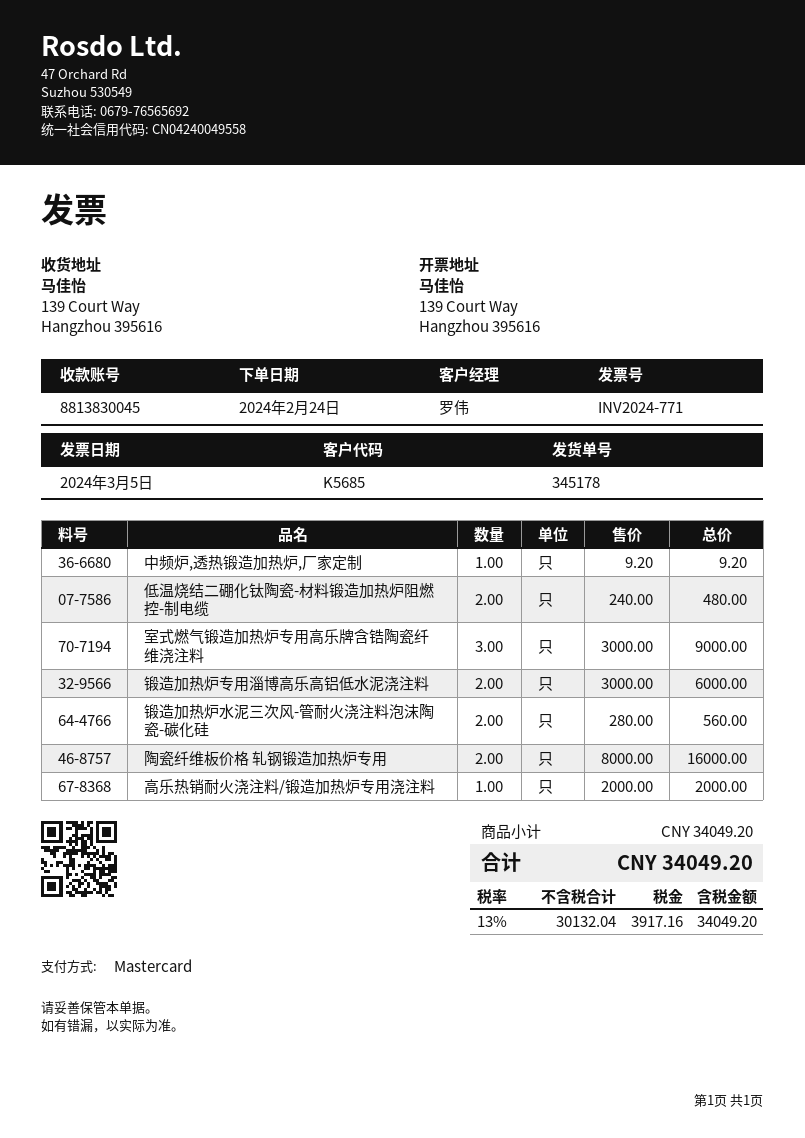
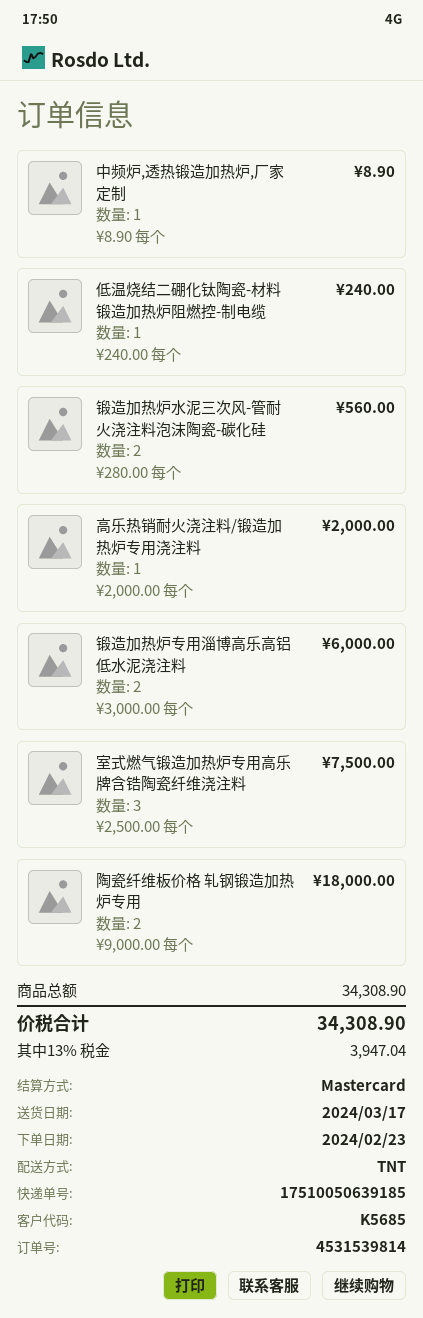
order date: 2024-02-24 -> 2024-02-23
中频炉,透热锻造加热炉,厂家定制: 1 x 9.20 = 9.20 -> 1 x 8.90 = 8.90
低温烧结二硼化钛陶瓷-材料锻造加热炉阻燃控-制电缆: 2 x 240.00 = 480.00 -> 1 x 240.00 = 240.00
室式燃气锻造加热炉专用高乐牌含锆陶瓷纤维浇注料: 3 x 3000.00 = 9000.00 -> 3 x 2500.00 = 7500.00
陶瓷纤维板价格 轧钢锻造加热炉专用: 2 x 8000.00 = 16000.00 -> 2 x 9000.00 = 18000.00
subtotal: 34049.20 -> 34308.90
tax: 13% = 3917.16 -> 13% = 3947.04
total: 34049.20 -> 34308.90

